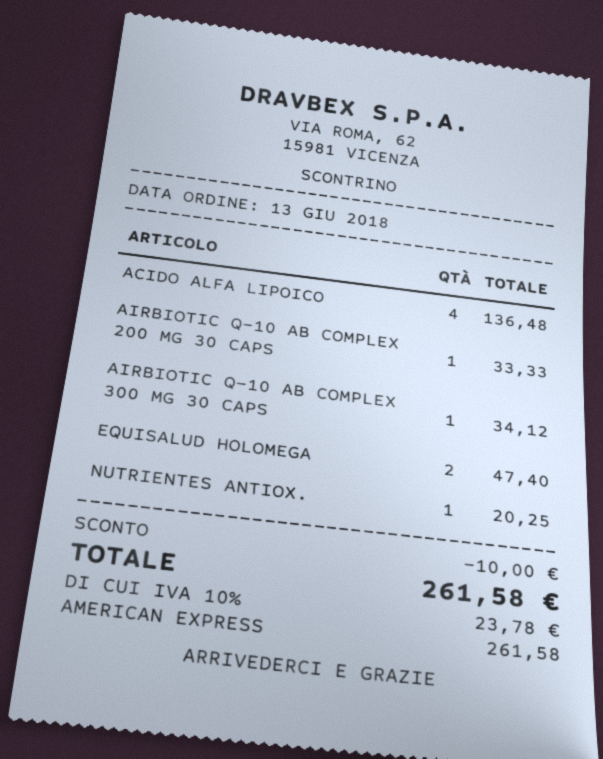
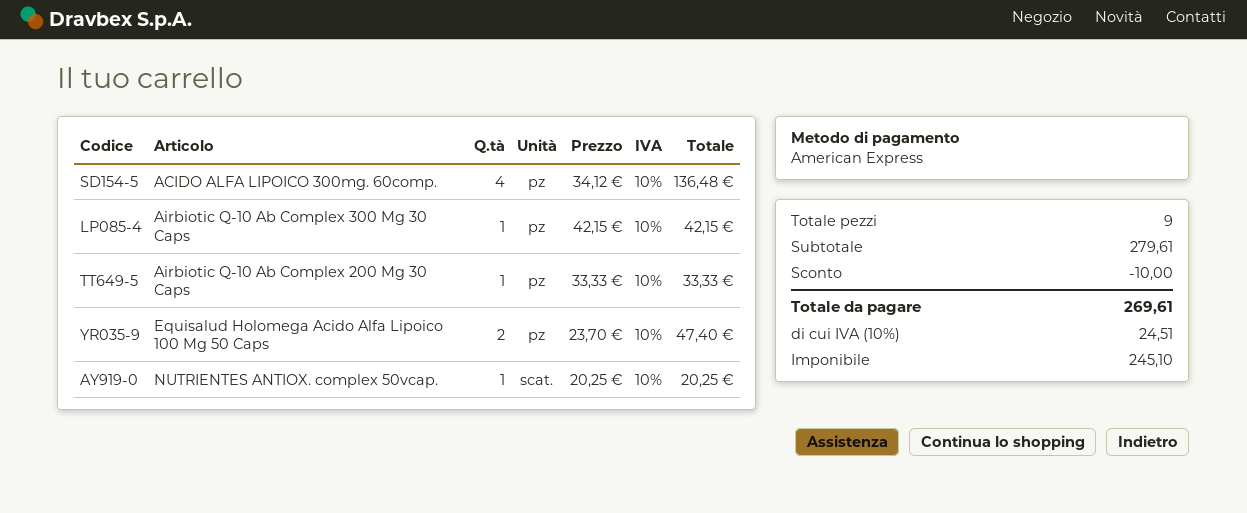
AIRBIOTIC Q-10 AB COMPLEX 300 MG 30 CAPS: 1 for 34.12 -> 1 for 42.15
tax: 10% = 23.78 -> 10% = 24.51
total: 261.58 -> 269.61

